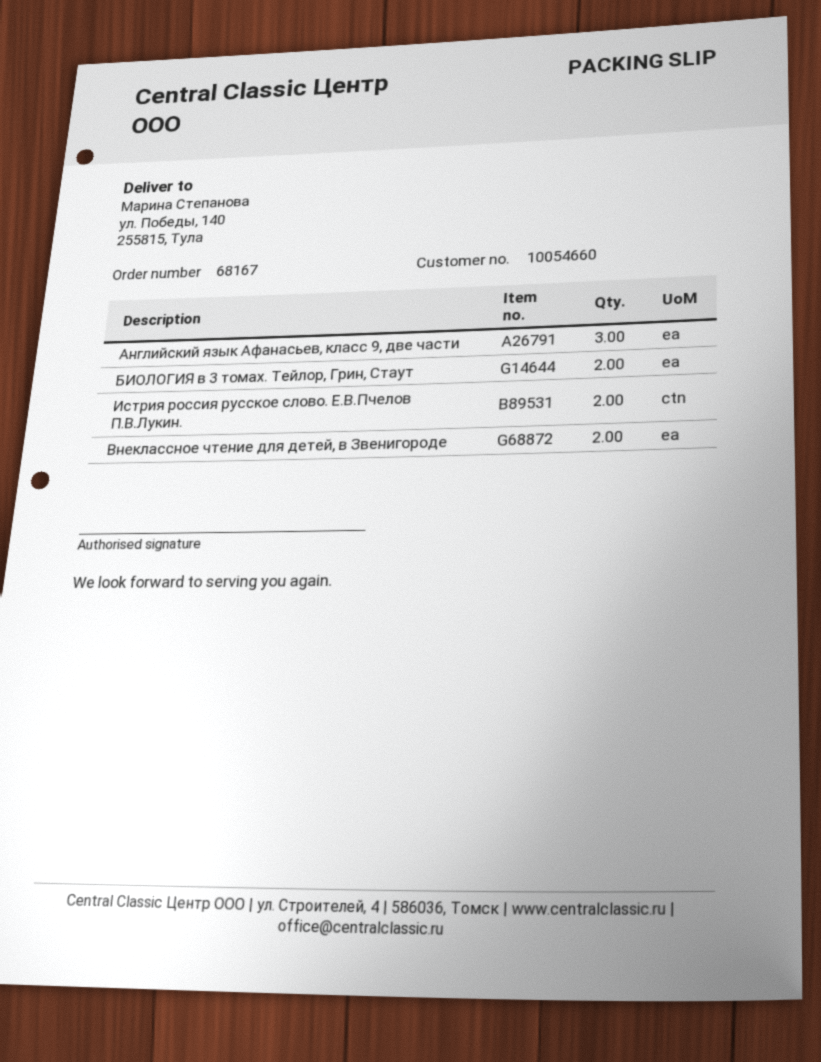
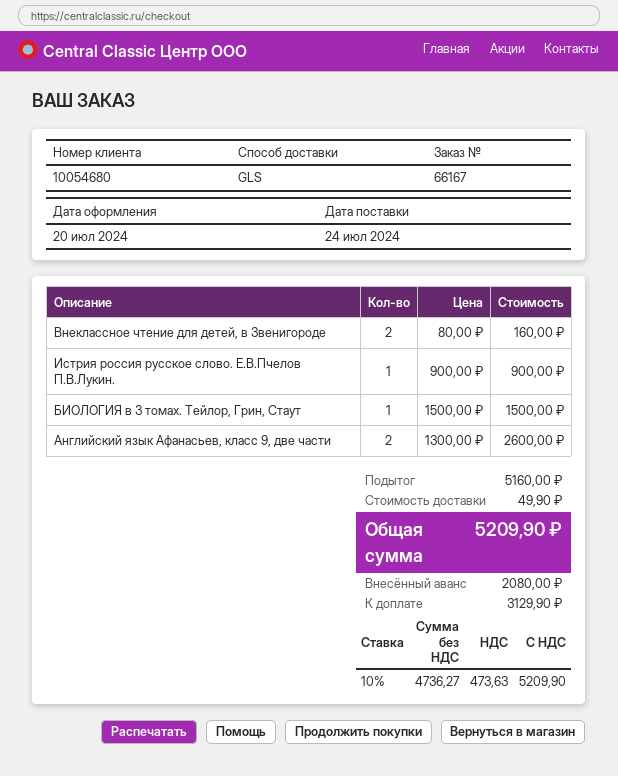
order number: 68167 -> 66167
customer number: 10054660 -> 10054680
Английский язык Афанасьев, класс 9, две части: 3 -> 2
БИОЛОГИЯ в 3 томах. Тейлор, Грин, Стаут: 2 -> 1
Истрия россия русское слово. Е.В.Пчелов П.В.Лукин.: 2 -> 1

